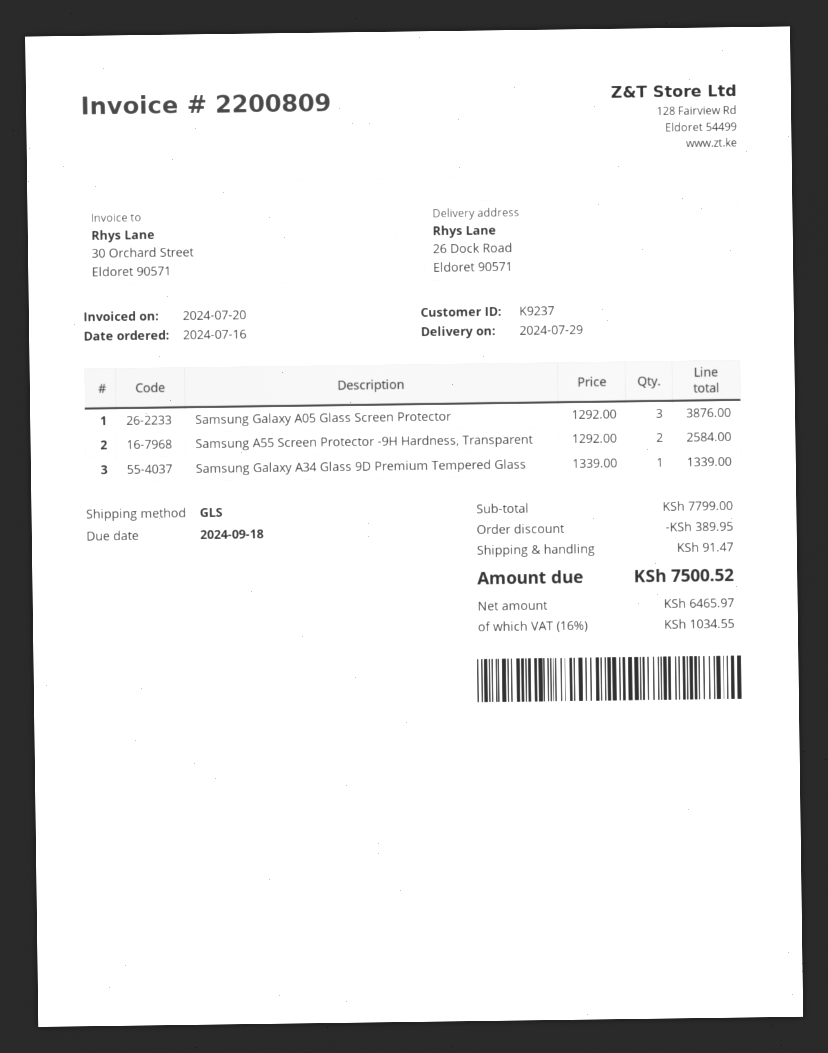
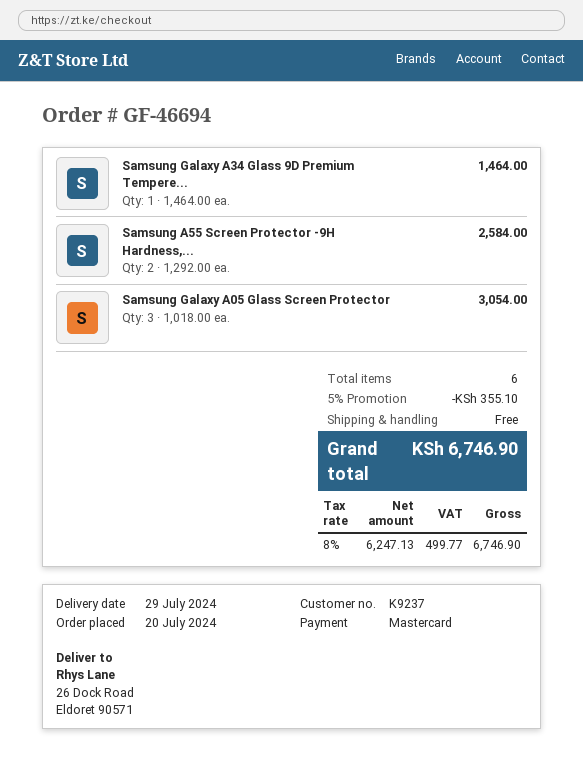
order date: 2024-07-16 -> 2024-07-20
Samsung Galaxy A05 Glass Screen Protector: 3 x 1292.00 = 3876.00 -> 3 x 1018.00 = 3054.00
Samsung Galaxy A34 Glass 9D Premium Tempered Glass: 1 x 1339.00 = 1339.00 -> 1 x 1464.00 = 1464.00
discount: 389.95 -> 355.10
shipping: 91.47 -> 0.00
net: 6465.97 -> 6247.13
tax: 16% = 1034.55 -> 8% = 499.77
total: 7500.52 -> 6746.90

